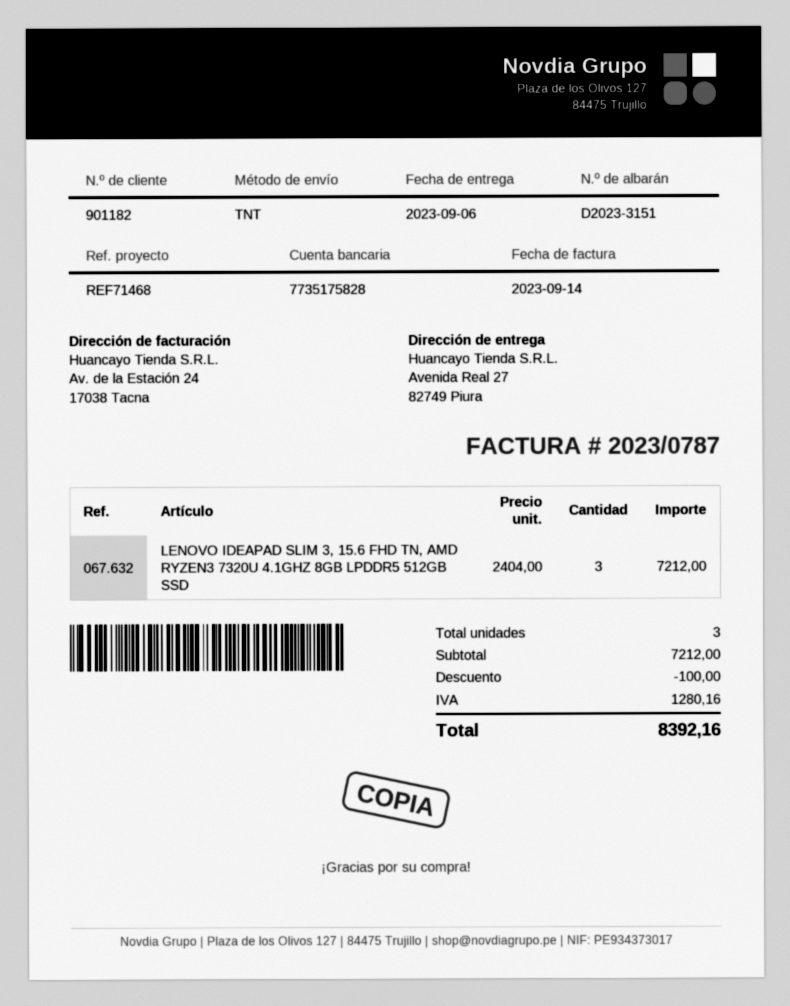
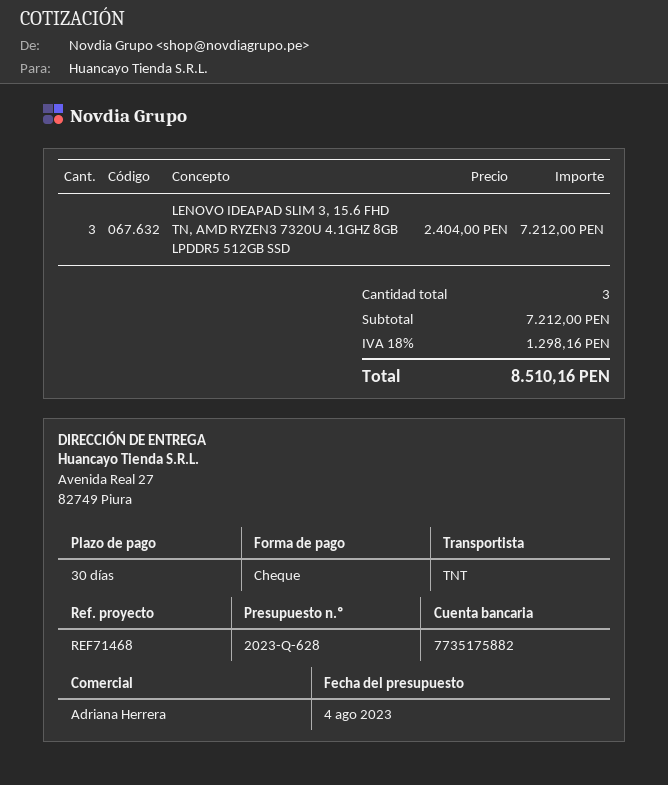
bank account: 7735175828 -> 7735175882
discount: 100.00 -> none
tax: 1280.16 -> 1298.16
total: 8392.16 -> 8510.16

